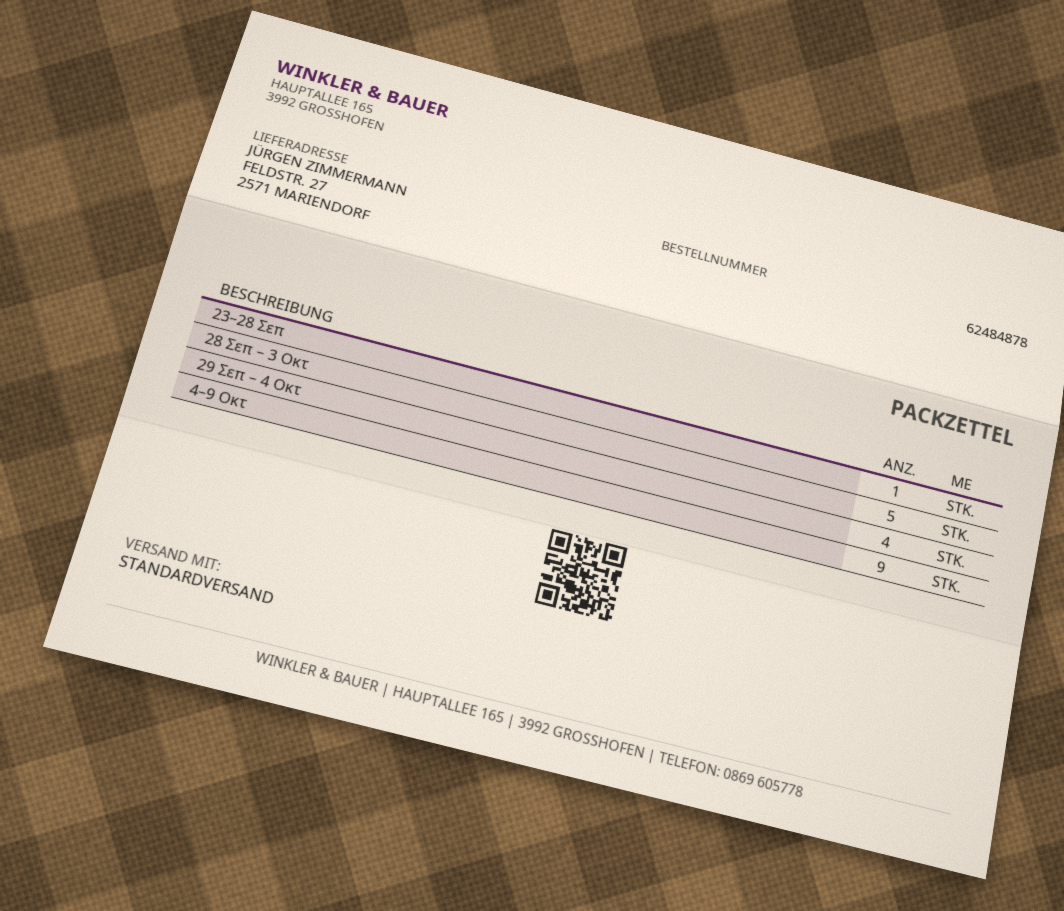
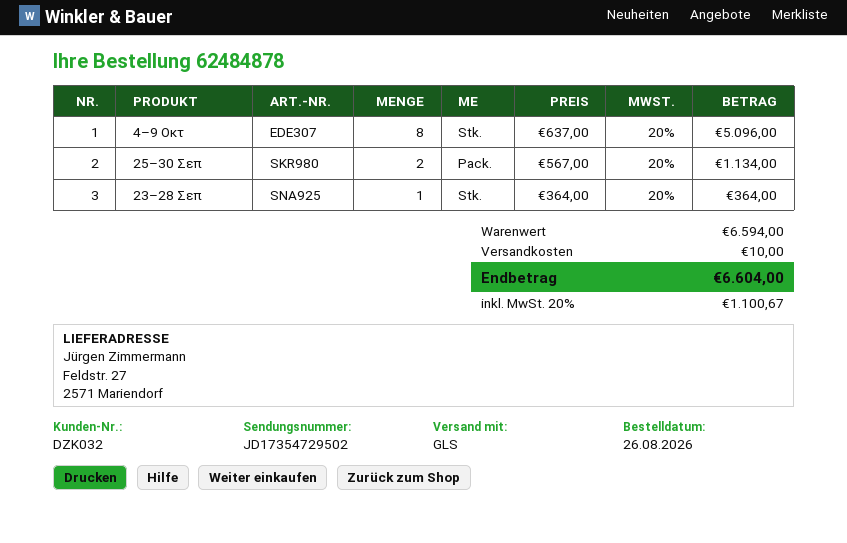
shipping method: standard -> GLS
28 Σεπ – 3 Οκτ: 5 -> none
29 Σεπ – 4 Οκτ: 4 -> none
4–9 Οκτ: 9 -> 8
25–30 Σεπ: none -> 2

